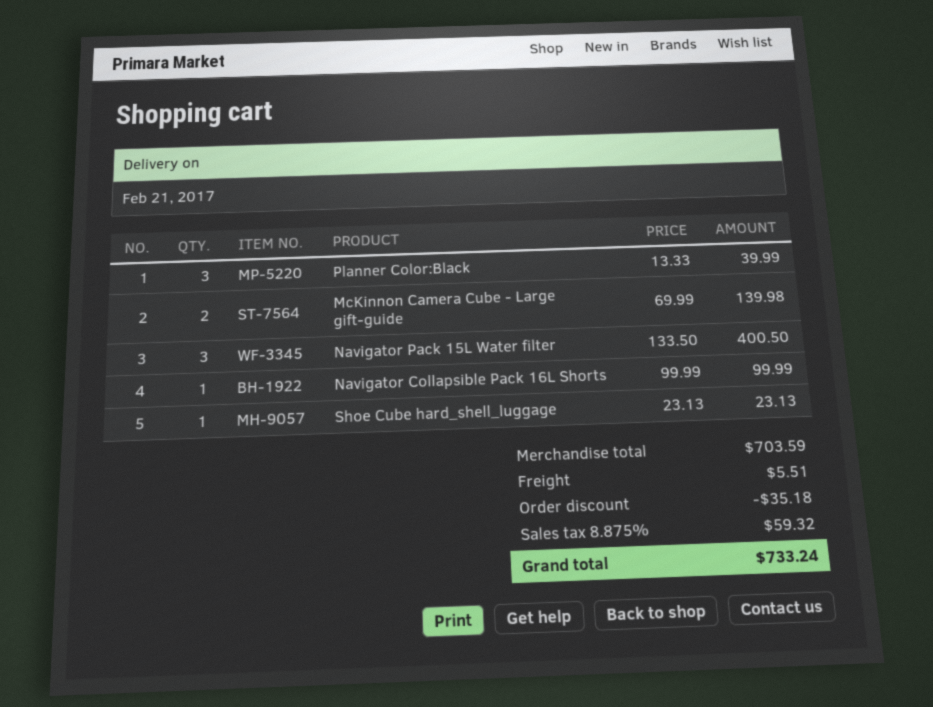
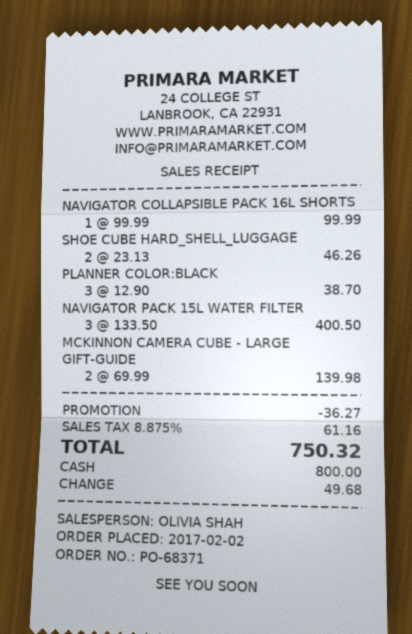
Planner Color:Black: 3 x 13.33 = 39.99 -> 3 x 12.90 = 38.70
Shoe Cube hard_shell_luggage: 1 x 23.13 = 23.13 -> 2 x 23.13 = 46.26
discount: 35.18 -> 36.27
shipping: 5.51 -> none
tax: 8.875% = 59.32 -> 8.875% = 61.16
total: 733.24 -> 750.32

